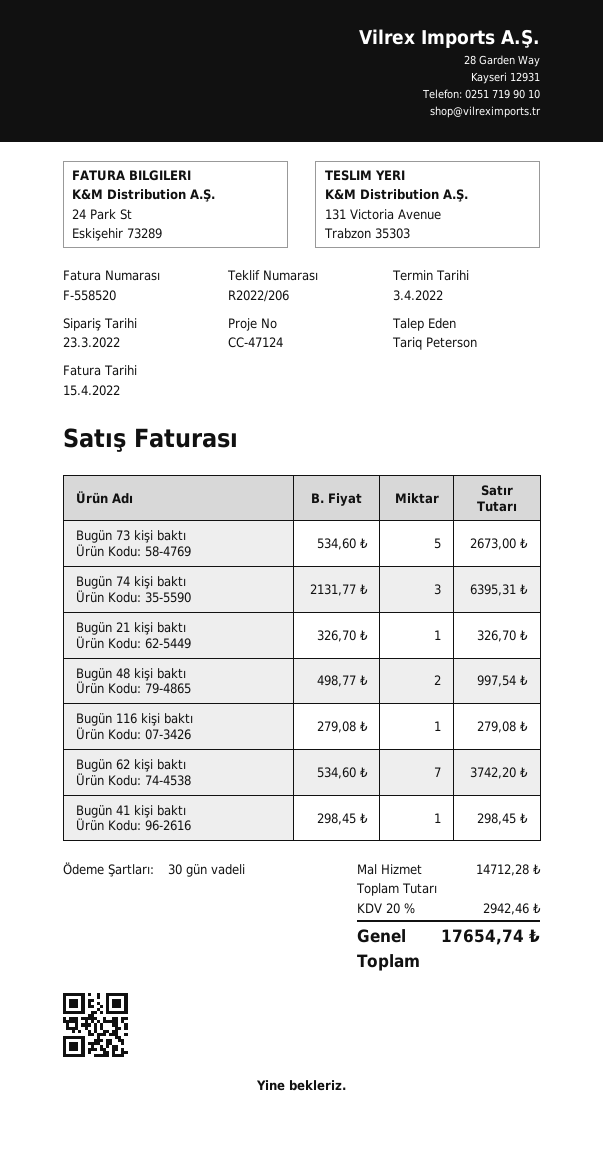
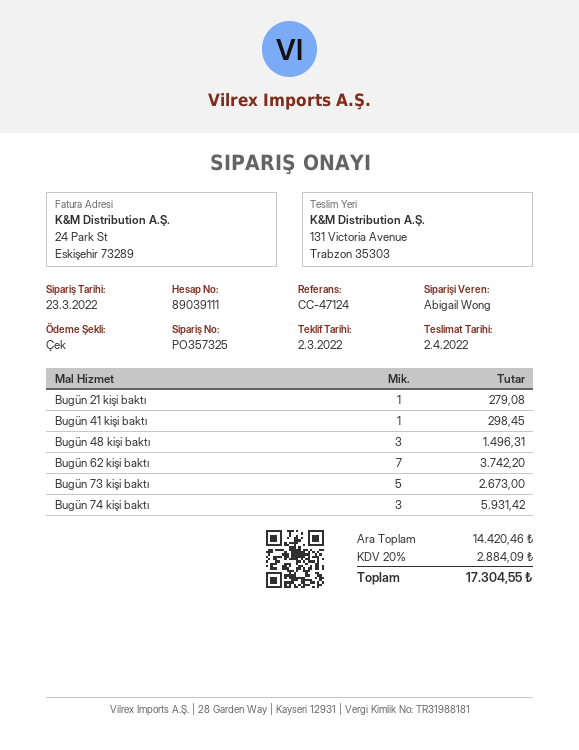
delivery date: 2022-04-03 -> 2022-04-02
ordered by: Tariq Peterson -> Abigail Wong
Bugün 74 kişi baktı: 3 for 6395.31 -> 3 for 5931.42
Bugün 21 kişi baktı: 1 for 326.70 -> 1 for 279.08
Bugün 48 kişi baktı: 2 for 997.54 -> 3 for 1496.31
Bugün 116 kişi baktı: 1 for 279.08 -> none
subtotal: 14712.28 -> 14420.46
tax: 20% = 2942.46 -> 20% = 2884.09
total: 17654.74 -> 17304.55

